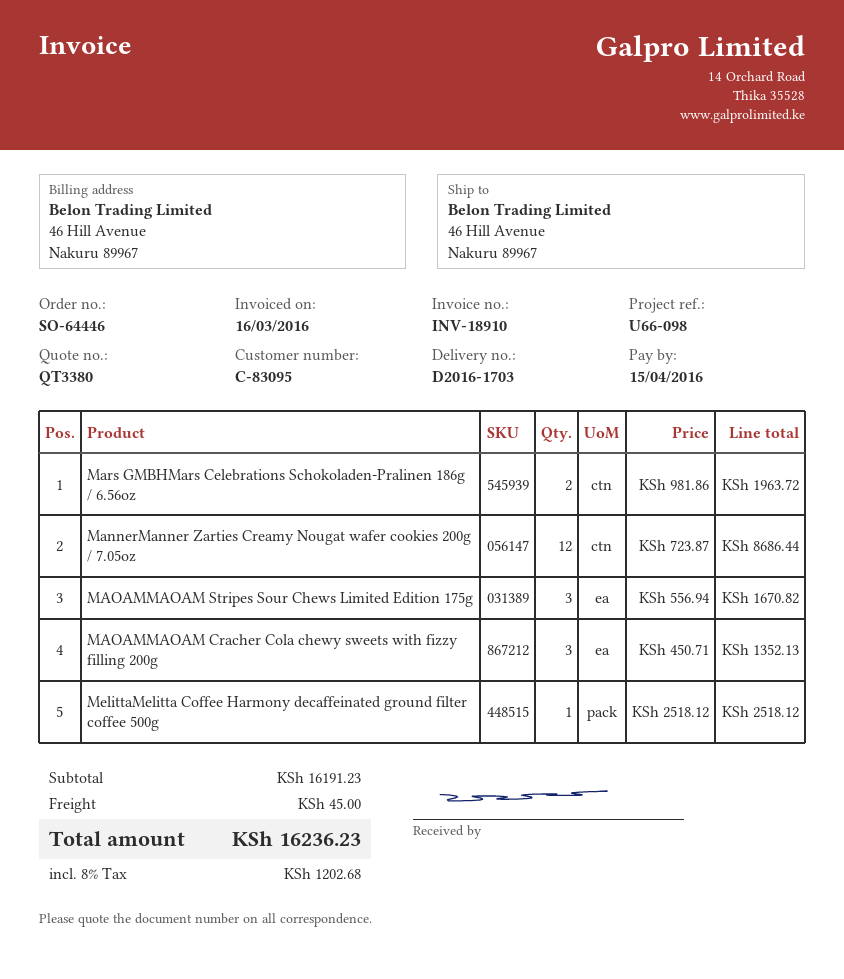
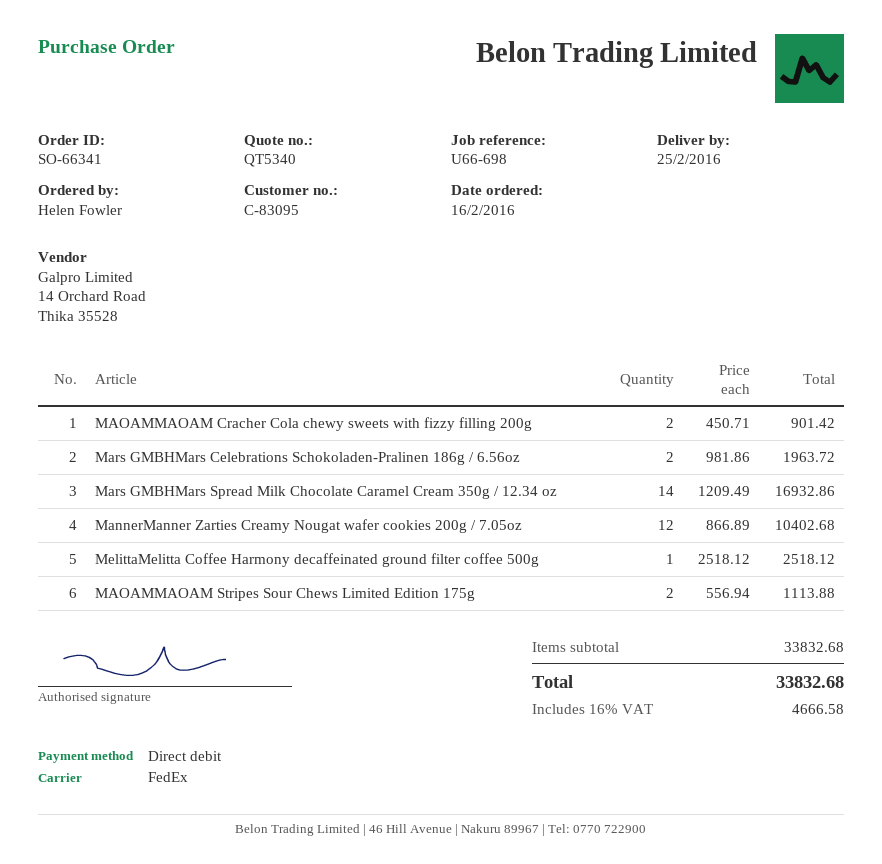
quote number: QT3380 -> QT5340
order number: SO-64446 -> SO-66341
reference: U66-098 -> U66-698
MannerManner Zarties Creamy Nougat wafer cookies 200g / 7.05oz: 12 x 723.87 = 8686.44 -> 12 x 866.89 = 10402.68
MAOAMMAOAM Stripes Sour Chews Limited Edition 175g: 3 x 556.94 = 1670.82 -> 2 x 556.94 = 1113.88
MAOAMMAOAM Cracher Cola chewy sweets with fizzy filling 200g: 3 x 450.71 = 1352.13 -> 2 x 450.71 = 901.42
Mars GMBHMars Spread Milk Chocolate Caramel Cream 350g / 12.34 oz: none -> 14 x 1209.49 = 16932.86
subtotal: 16191.23 -> 33832.68
shipping: 45.00 -> none
tax: 8% = 1202.68 -> 16% = 4666.58
total: 16236.23 -> 33832.68

